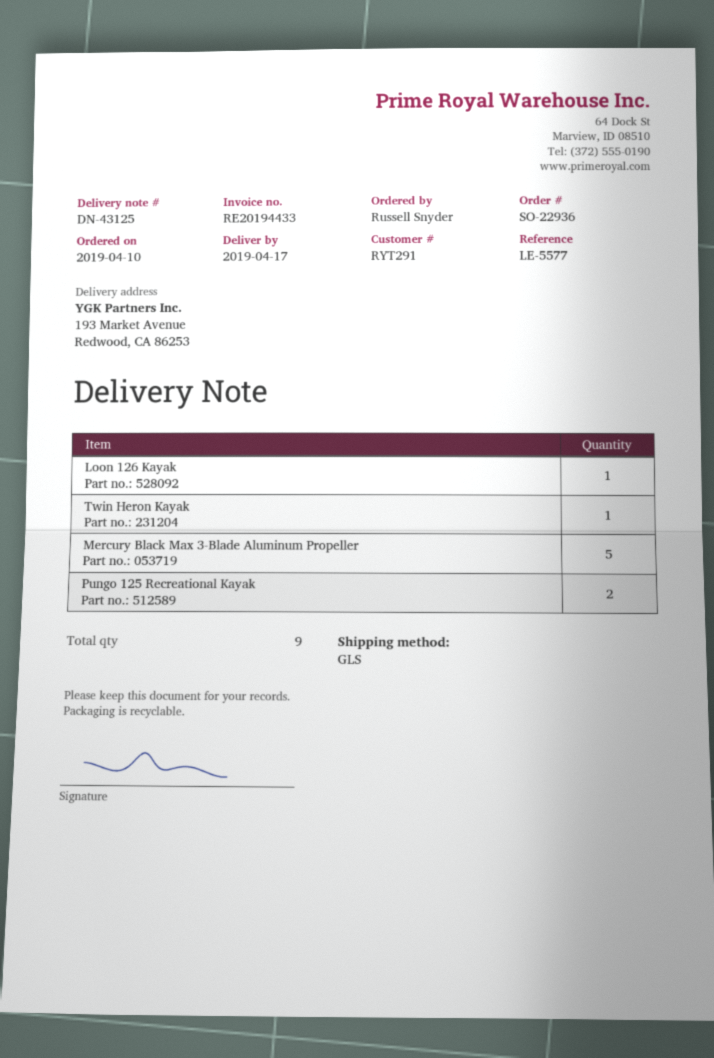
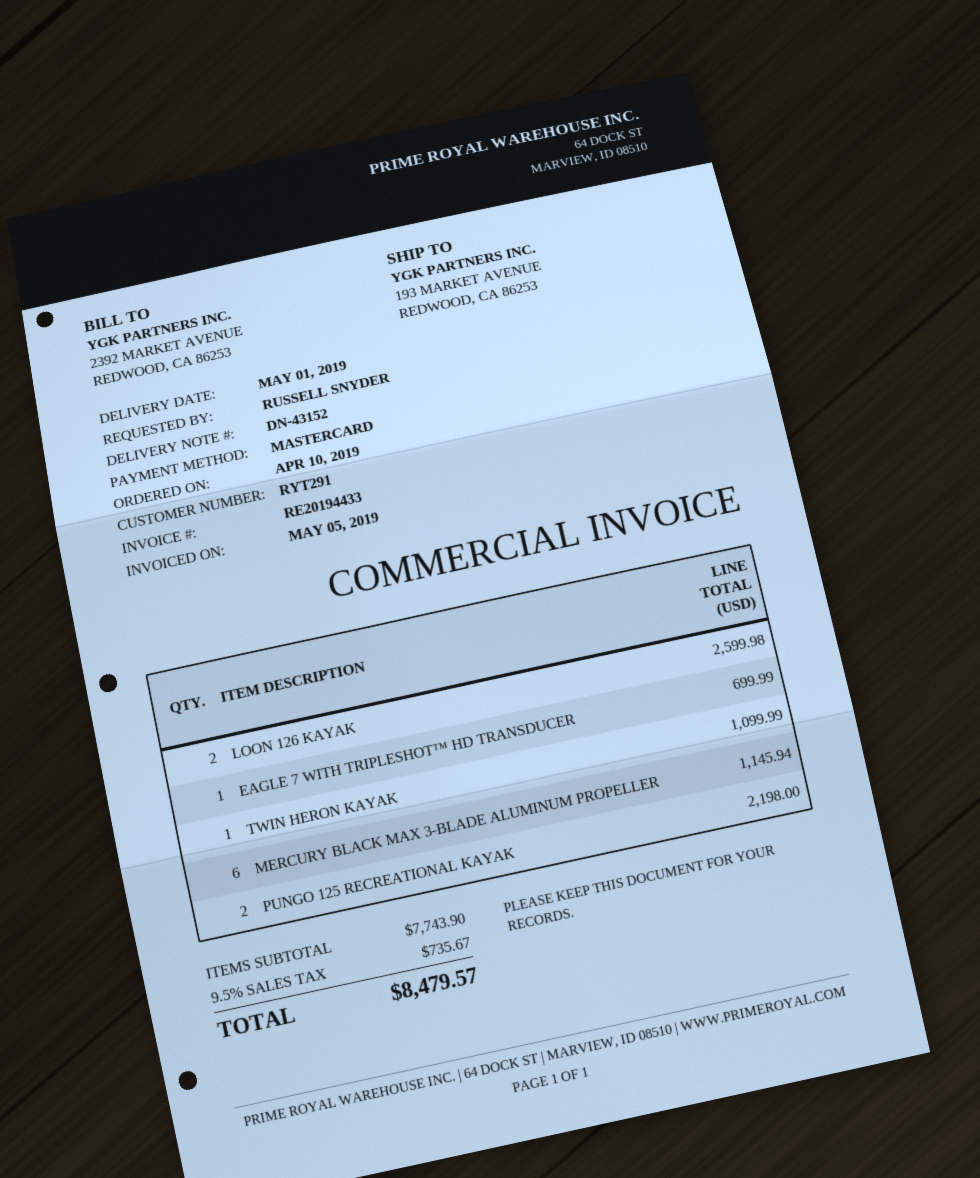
delivery note number: DN-43125 -> DN-43152
delivery date: 2019-04-17 -> 2019-05-01
Loon 126 Kayak: 1 -> 2
Mercury Black Max 3-Blade Aluminum Propeller: 5 -> 6
EAGLE 7 WITH TRIPLESHOT™ HD TRANSDUCER: none -> 1

